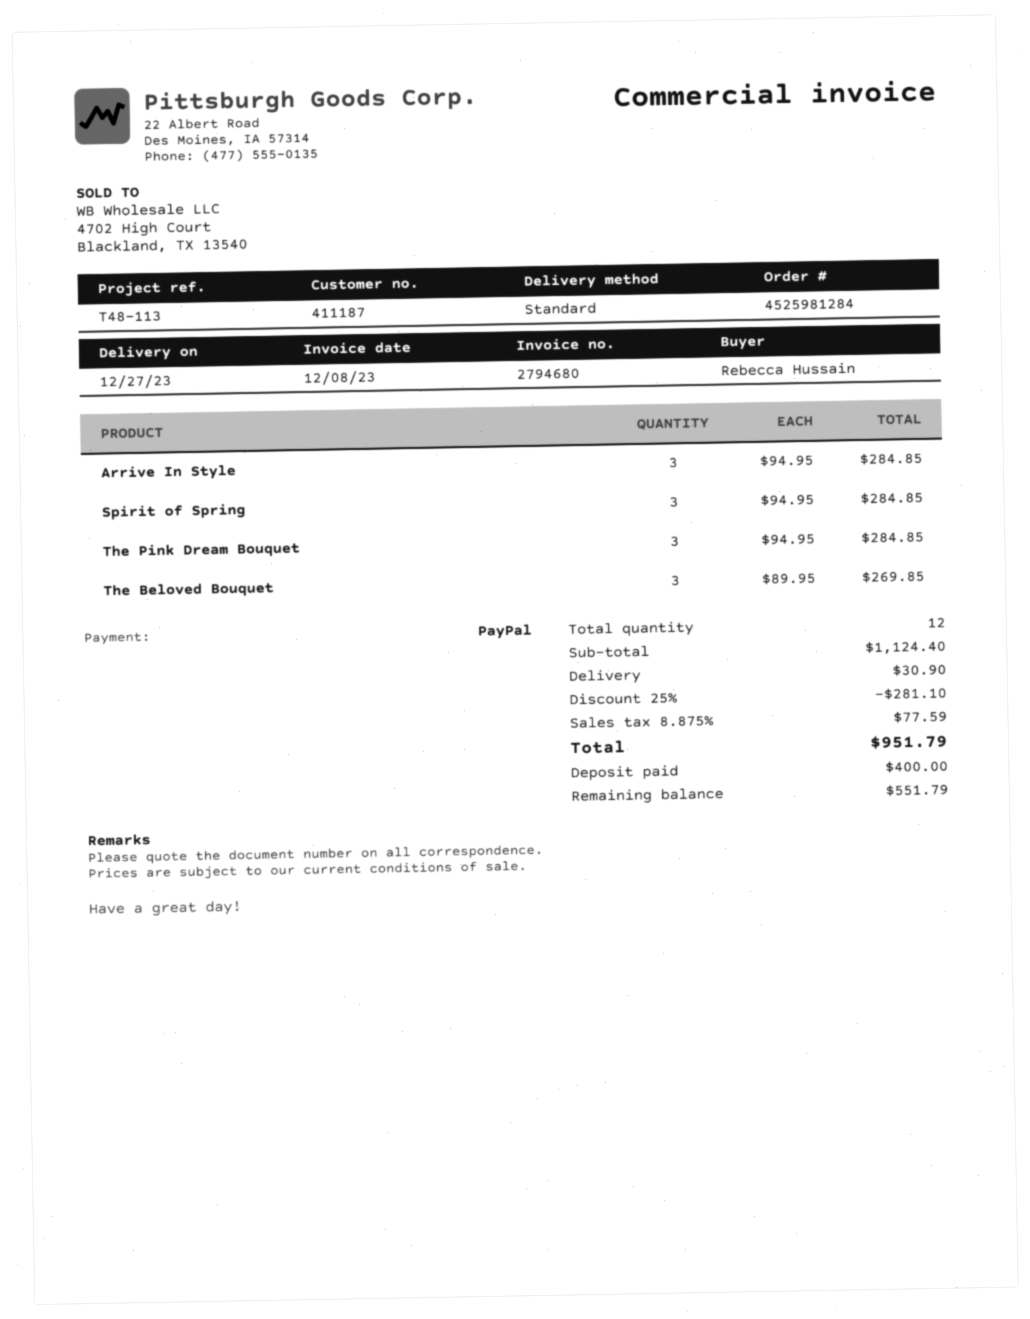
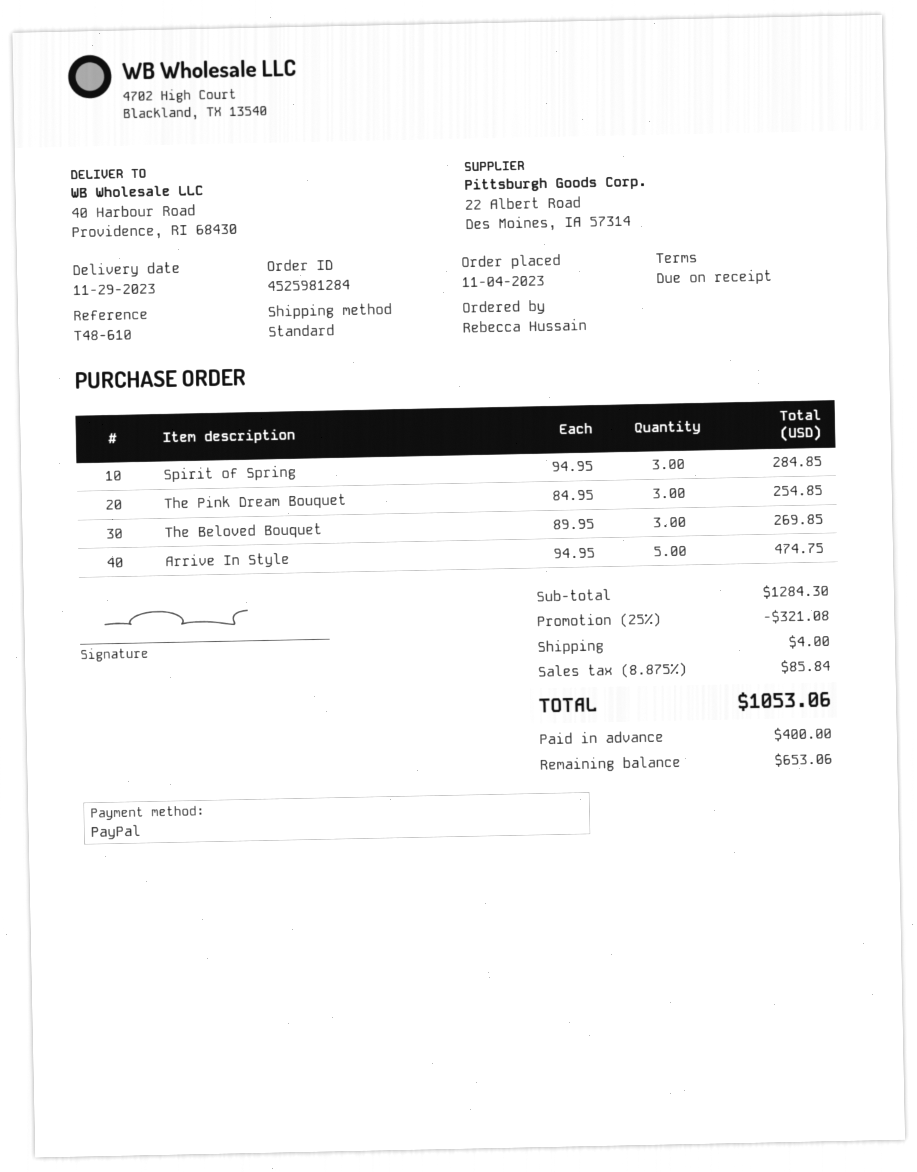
delivery date: 2023-12-27 -> 2023-11-29
reference: T48-113 -> T48-610
Arrive In Style: 3 x 94.95 = 284.85 -> 5 x 94.95 = 474.75
The Pink Dream Bouquet: 3 x 94.95 = 284.85 -> 3 x 84.95 = 254.85
subtotal: 1124.40 -> 1284.30
discount: 25% = 281.10 -> 25% = 321.08
shipping: 30.90 -> 4.00
tax: 8.875% = 77.59 -> 8.875% = 85.84
total: 951.79 -> 1053.06
balance: 551.79 -> 653.06

